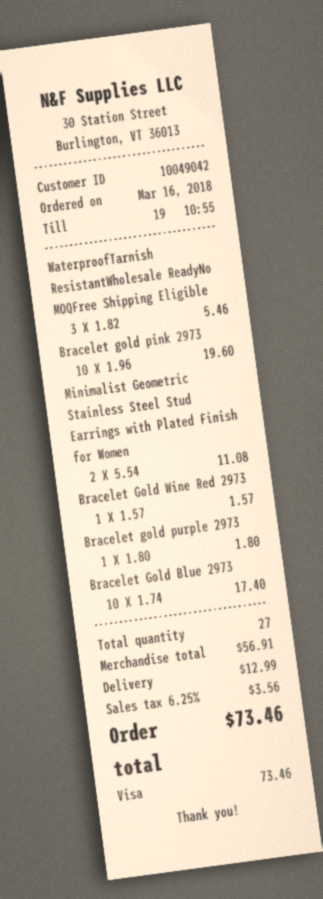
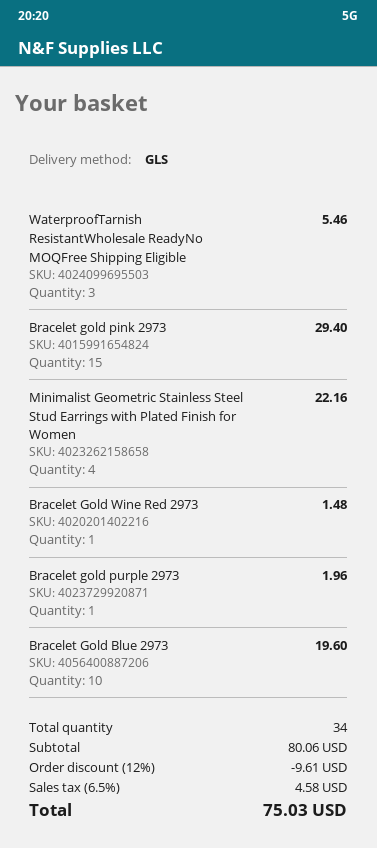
Bracelet gold pink 2973: 10 for 19.60 -> 15 for 29.40
Minimalist Geometric Stainless Steel Stud Earrings with Plated Finish for Women: 2 for 11.08 -> 4 for 22.16
Bracelet Gold Wine Red 2973: 1 for 1.57 -> 1 for 1.48
Bracelet gold purple 2973: 1 for 1.80 -> 1 for 1.96
Bracelet Gold Blue 2973: 10 for 17.40 -> 10 for 19.60
total quantity: 27 -> 34
subtotal: 56.91 -> 80.06
discount: none -> 12% = 9.61
shipping: 12.99 -> none
tax: 6.25% = 3.56 -> 6.5% = 4.58
total: 73.46 -> 75.03

